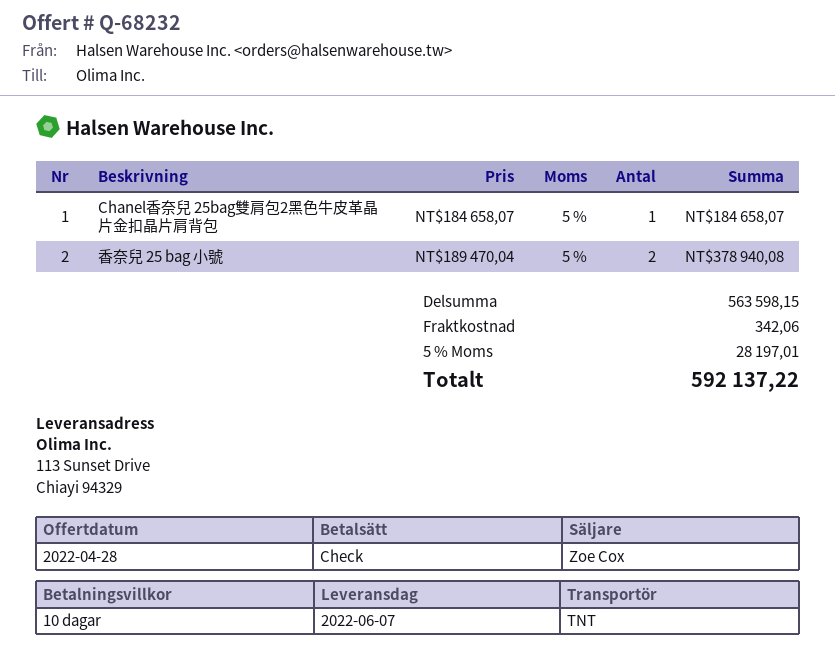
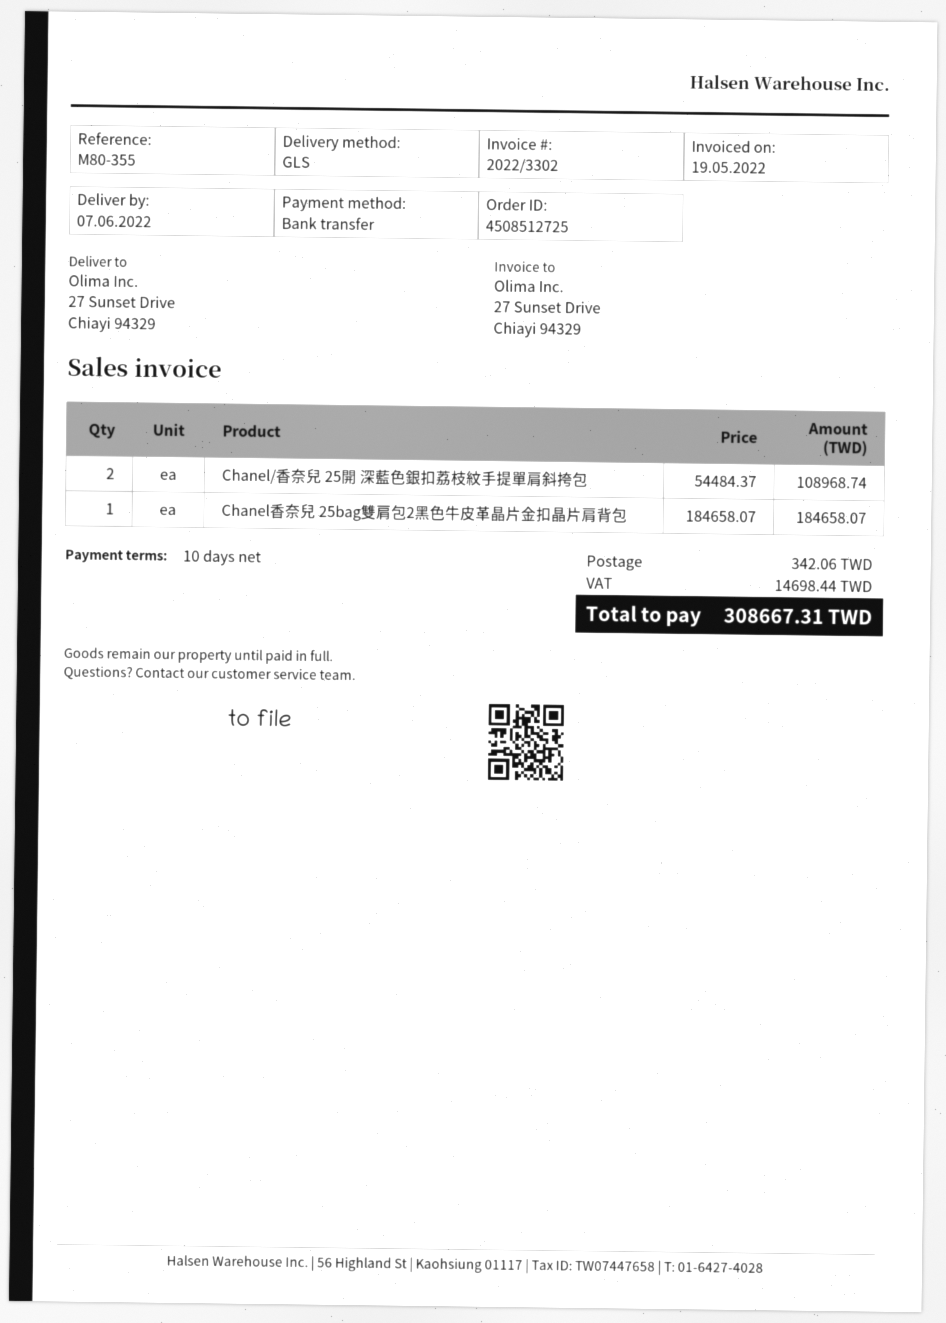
payment method: cheque -> bank transfer
shipping method: TNT -> GLS
ship to: 113 Sunset Drive, Chiayi 94329 -> 27 Sunset Drive, Chiayi 94329
香奈兒 25 bag 小號: 2 x 189470.04 = 378940.08 -> none
Chanel/香奈兒 25開 深藍色銀扣荔枝紋手提單肩斜挎包: none -> 2 x 54484.37 = 108968.74
tax: 28197.01 -> 14698.44
total: 592137.22 -> 308667.31

